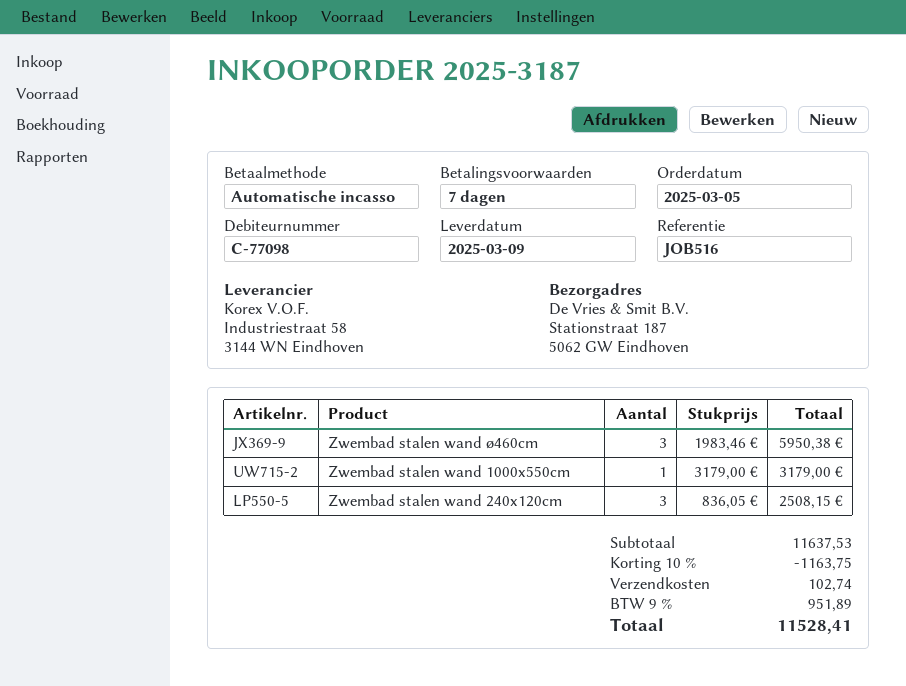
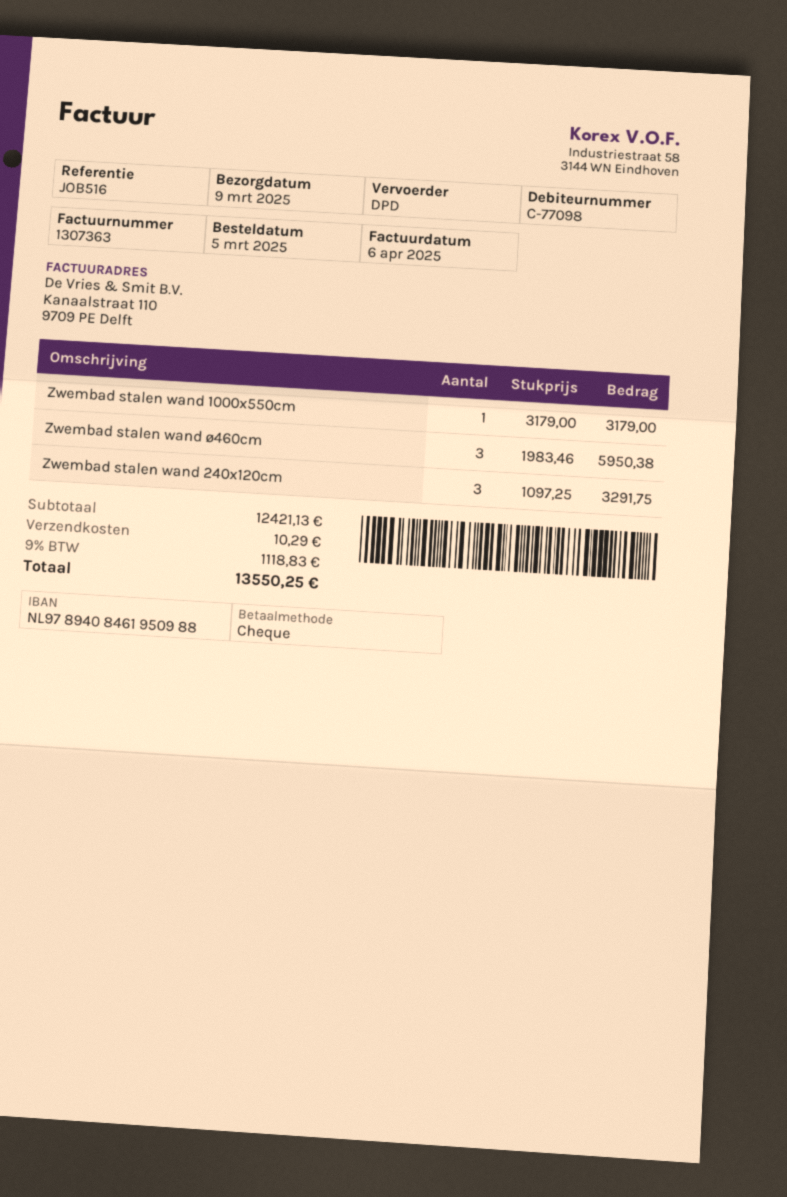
payment method: direct debit -> cheque
Zwembad stalen wand 240x120cm: 3 x 836.05 = 2508.15 -> 3 x 1097.25 = 3291.75
subtotal: 11637.53 -> 12421.13
discount: 10% = 1163.75 -> none
shipping: 102.74 -> 10.29
tax: 9% = 951.89 -> 9% = 1118.83
total: 11528.41 -> 13550.25

